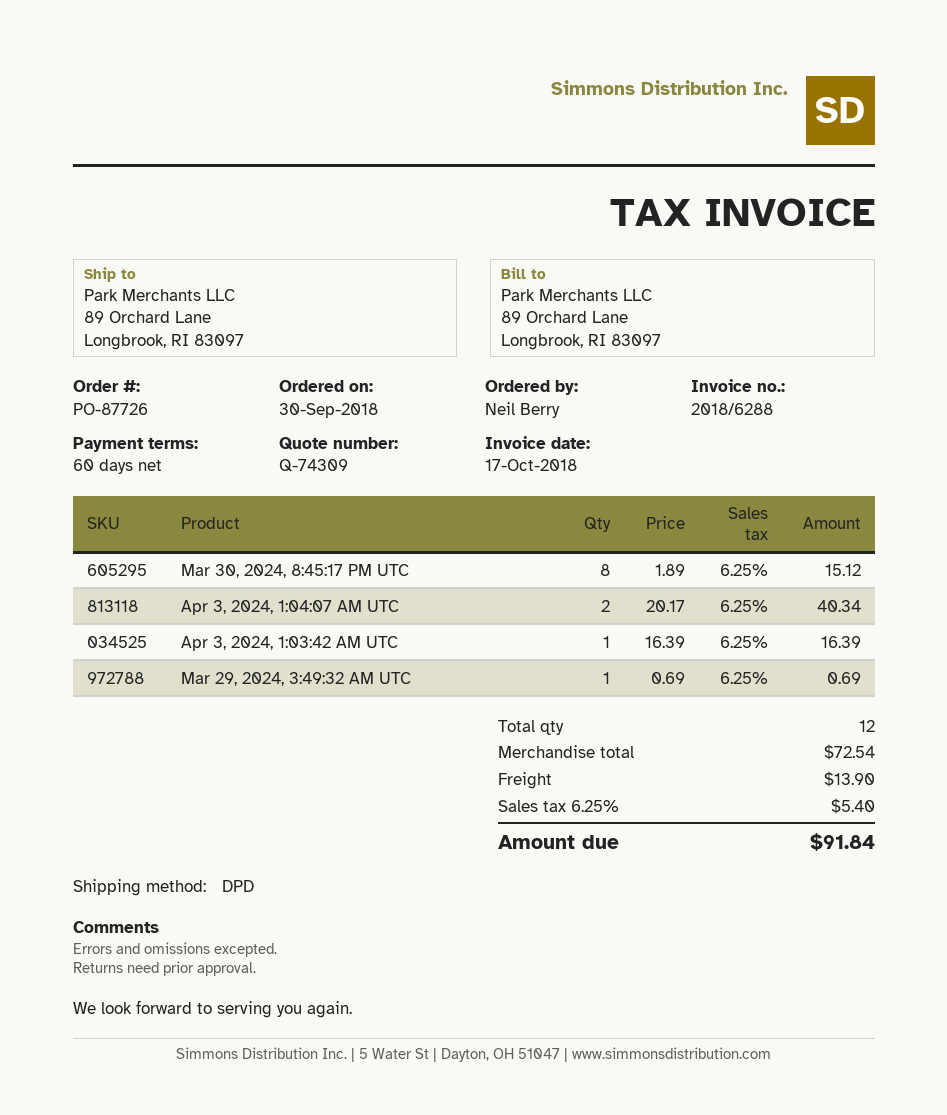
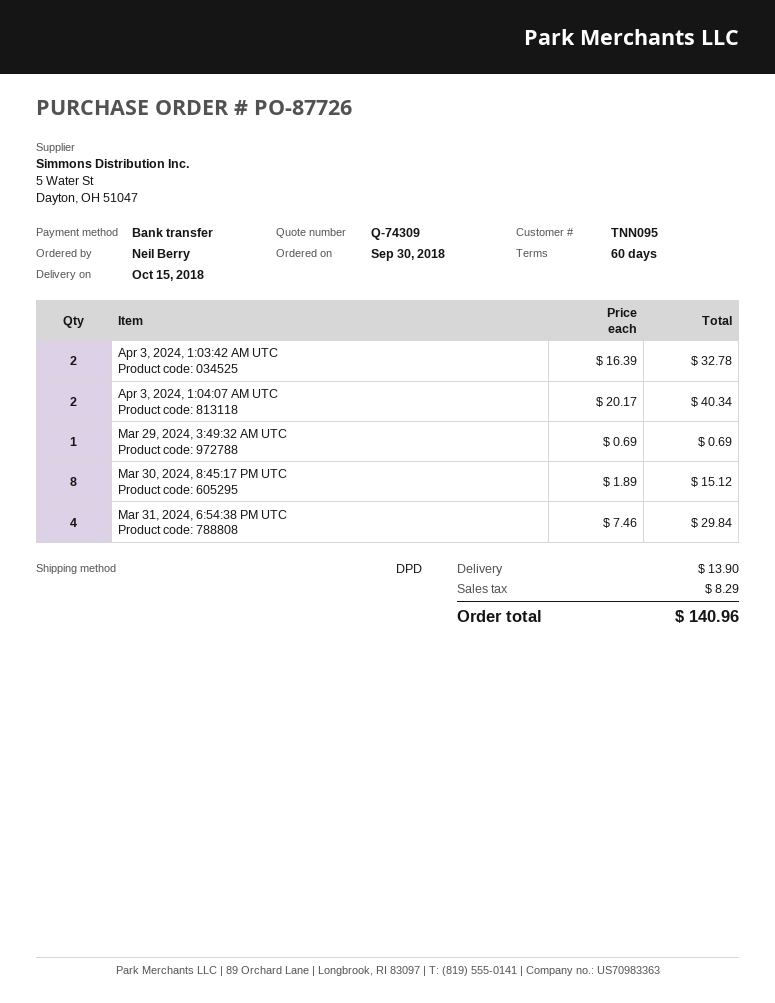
Apr 3, 2024, 1:03:42 AM UTC: 1 x 16.39 = 16.39 -> 2 x 16.39 = 32.78
Mar 31, 2024, 6:54:38 PM UTC: none -> 4 x 7.46 = 29.84
tax: 5.40 -> 8.29
total: 91.84 -> 140.96

